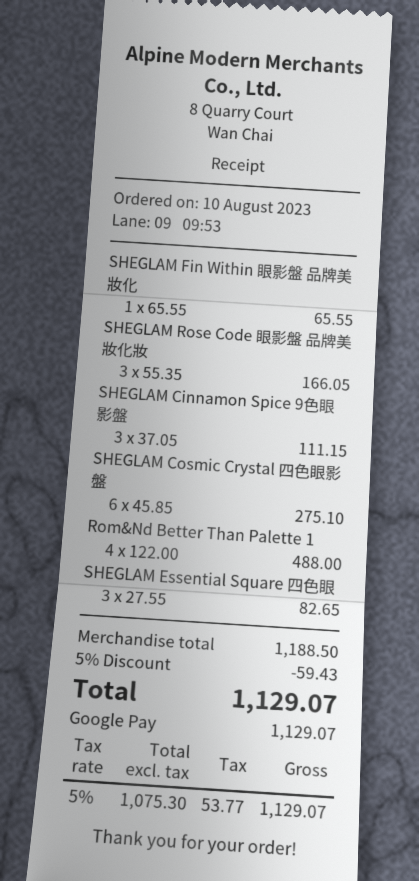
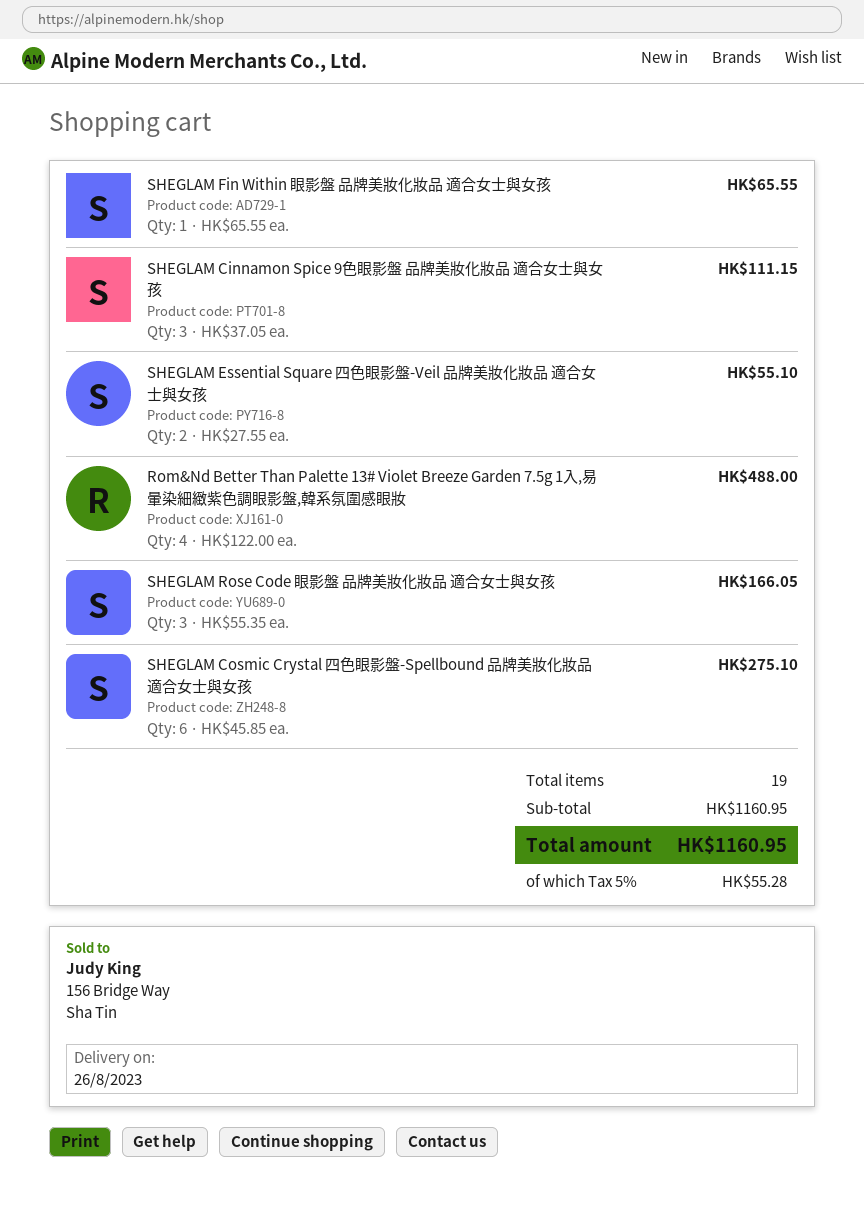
SHEGLAM Essential Square 四色眼: 3 x 27.55 = 82.65 -> 2 x 27.55 = 55.10
subtotal: 1188.50 -> 1160.95
discount: 5% = 59.43 -> none
tax: 5% = 53.77 -> 5% = 55.28
total: 1129.07 -> 1160.95

